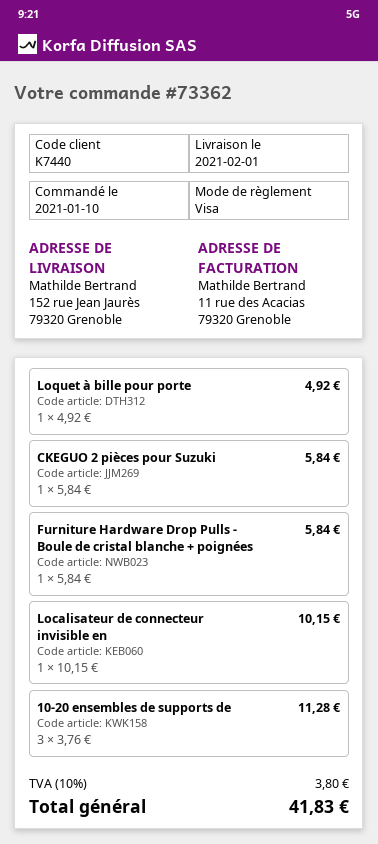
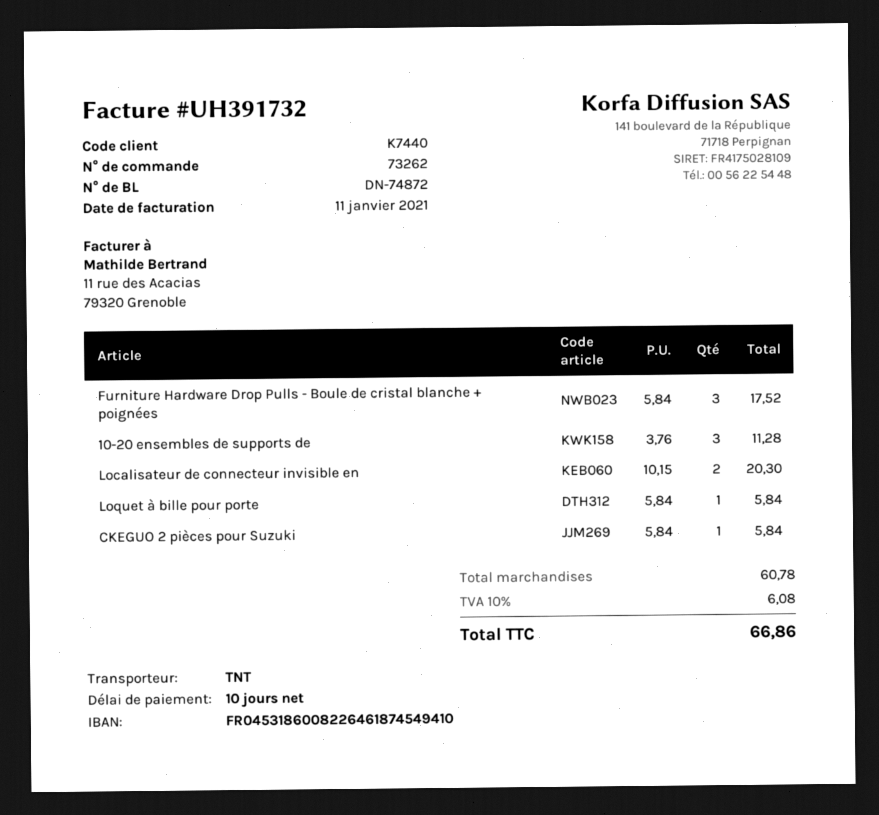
order number: 73362 -> 73262
Loquet à bille pour porte: 1 x 4.92 = 4.92 -> 1 x 5.84 = 5.84
Furniture Hardware Drop Pulls - Boule de cristal blanche + poignées: 1 x 5.84 = 5.84 -> 3 x 5.84 = 17.52
Localisateur de connecteur invisible en: 1 x 10.15 = 10.15 -> 2 x 10.15 = 20.30
tax: 10% = 3.80 -> 10% = 6.08
total: 41.83 -> 66.86

